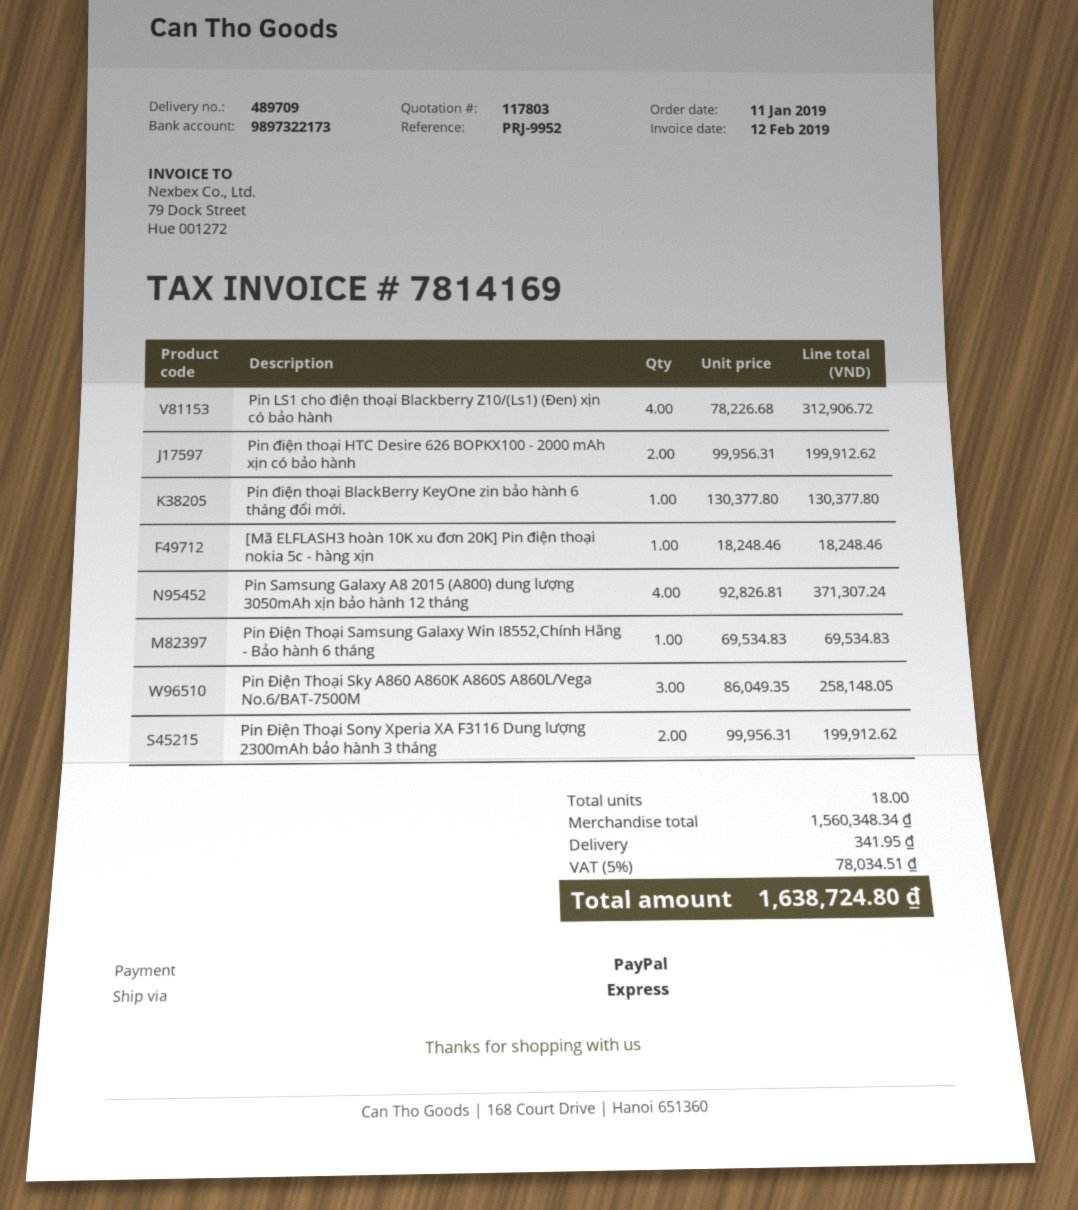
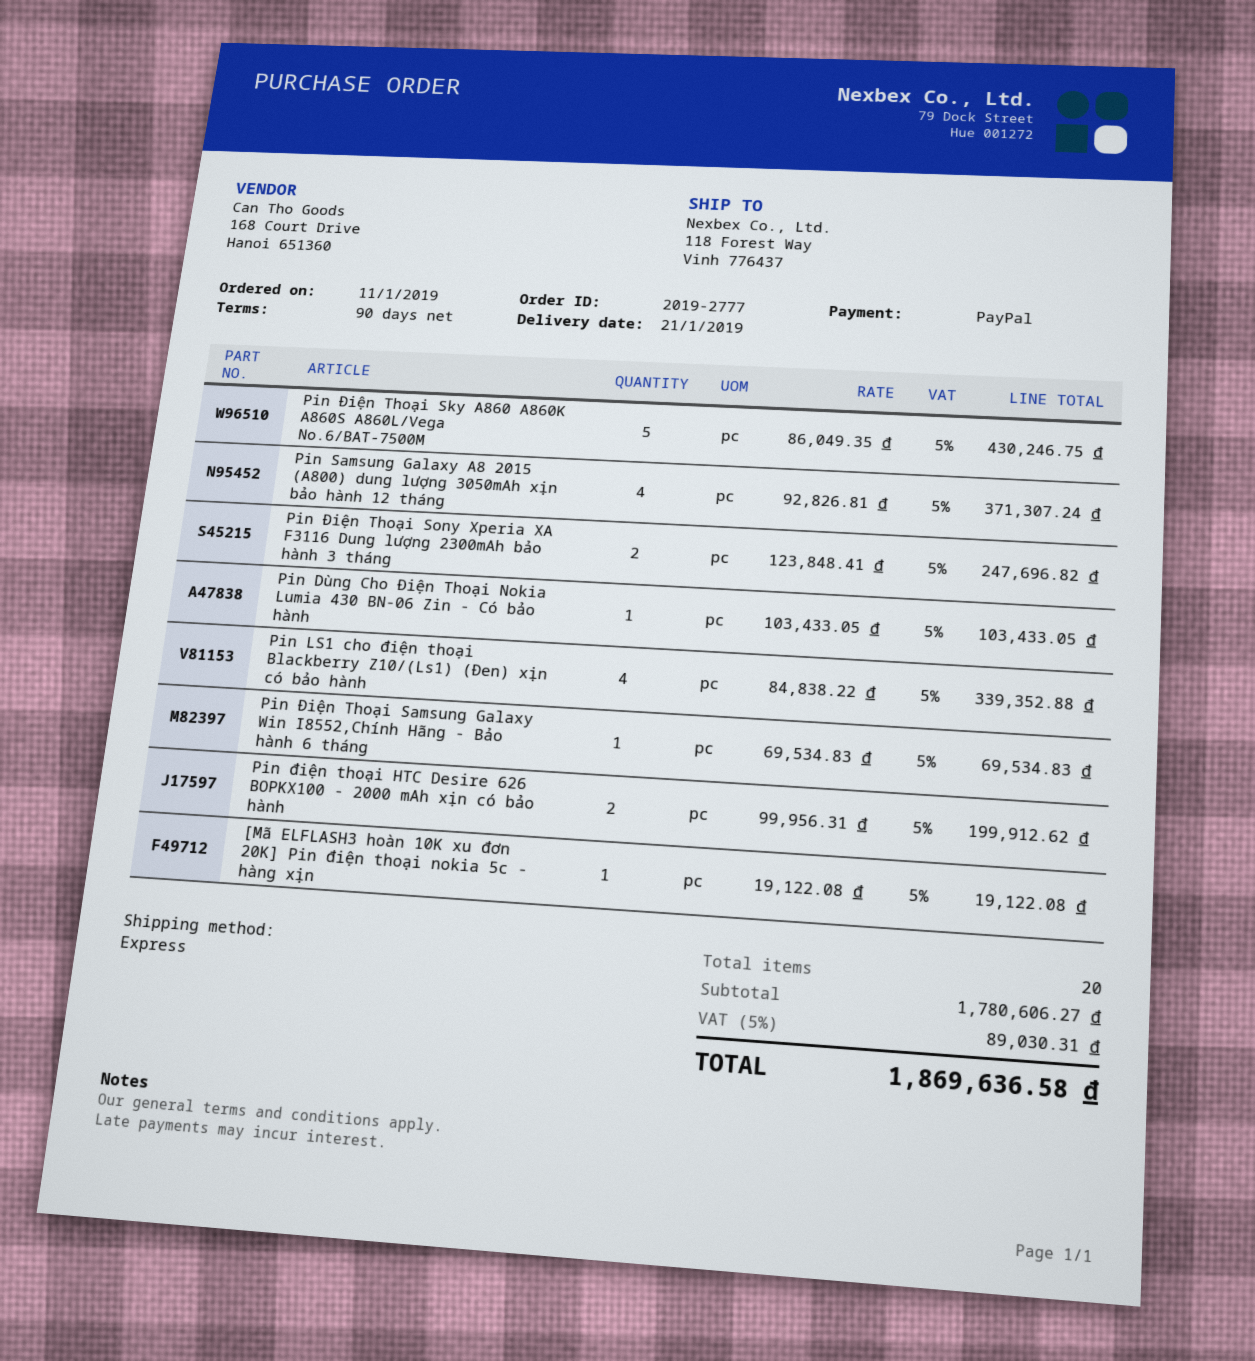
Pin LS1 cho điện thoại Blackberry Z10/(Ls1) (Đen) xịn có bảo hành: 4 x 78226.68 = 312906.72 -> 4 x 84838.22 = 339352.88
Pin điện thoại BlackBerry KeyOne zin bảo hành 6 tháng đổi mới.: 1 x 130377.80 = 130377.80 -> none
[Mã ELFLASH3 hoàn 10K xu đơn 20K] Pin điện thoại nokia 5c - hàng xịn: 1 x 18248.46 = 18248.46 -> 1 x 19122.08 = 19122.08
Pin Điện Thoại Sky A860 A860K A860S A860L/Vega No.6/BAT-7500M: 3 x 86049.35 = 258148.05 -> 5 x 86049.35 = 430246.75
Pin Điện Thoại Sony Xperia XA F3116 Dung lượng 2300mAh bảo hành 3 tháng: 2 x 99956.31 = 199912.62 -> 2 x 123848.41 = 247696.82
Pin Dùng Cho Điện Thoại Nokia Lumia 430 BN-06 Zin - Có bảo hành: none -> 1 x 103433.05 = 103433.05
total quantity: 18 -> 20
subtotal: 1560348.34 -> 1780606.27
shipping: 341.95 -> none
tax: 5% = 78034.51 -> 5% = 89030.31
total: 1638724.80 -> 1869636.58

